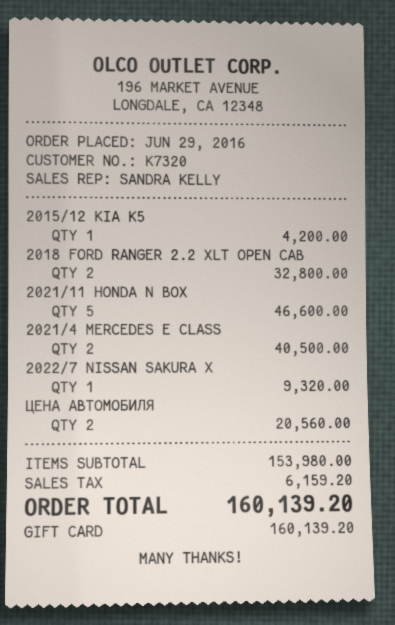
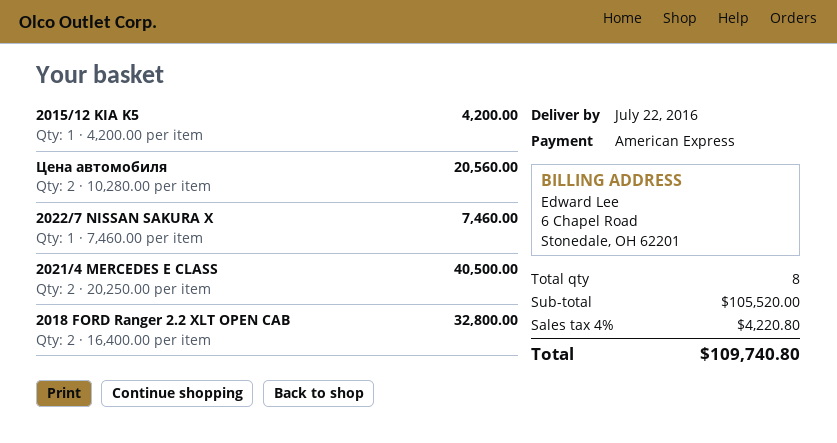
payment method: gift card -> American Express
2021/11 HONDA N BOX: 5 for 46600.00 -> none
2022/7 NISSAN SAKURA X: 1 for 9320.00 -> 1 for 7460.00
subtotal: 153980.00 -> 105520.00
tax: 6159.20 -> 4220.80
total: 160139.20 -> 109740.80

